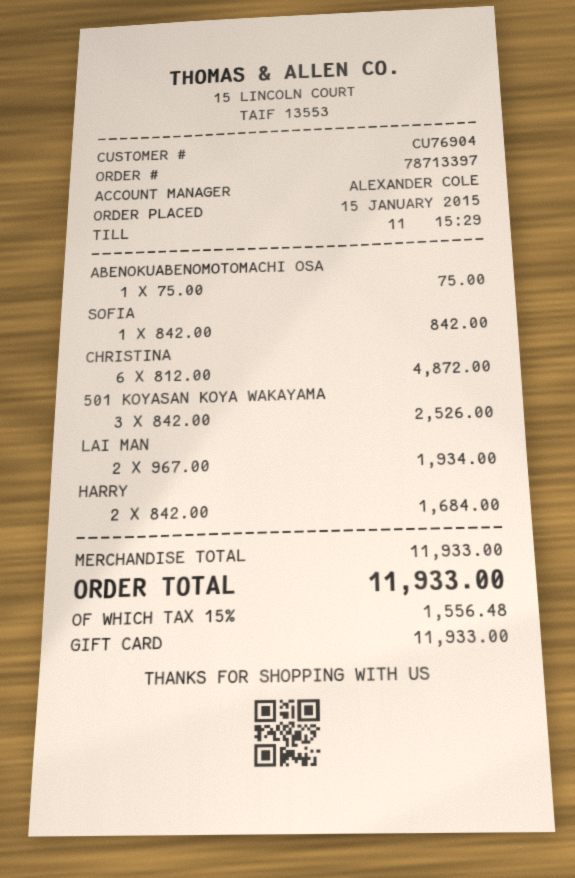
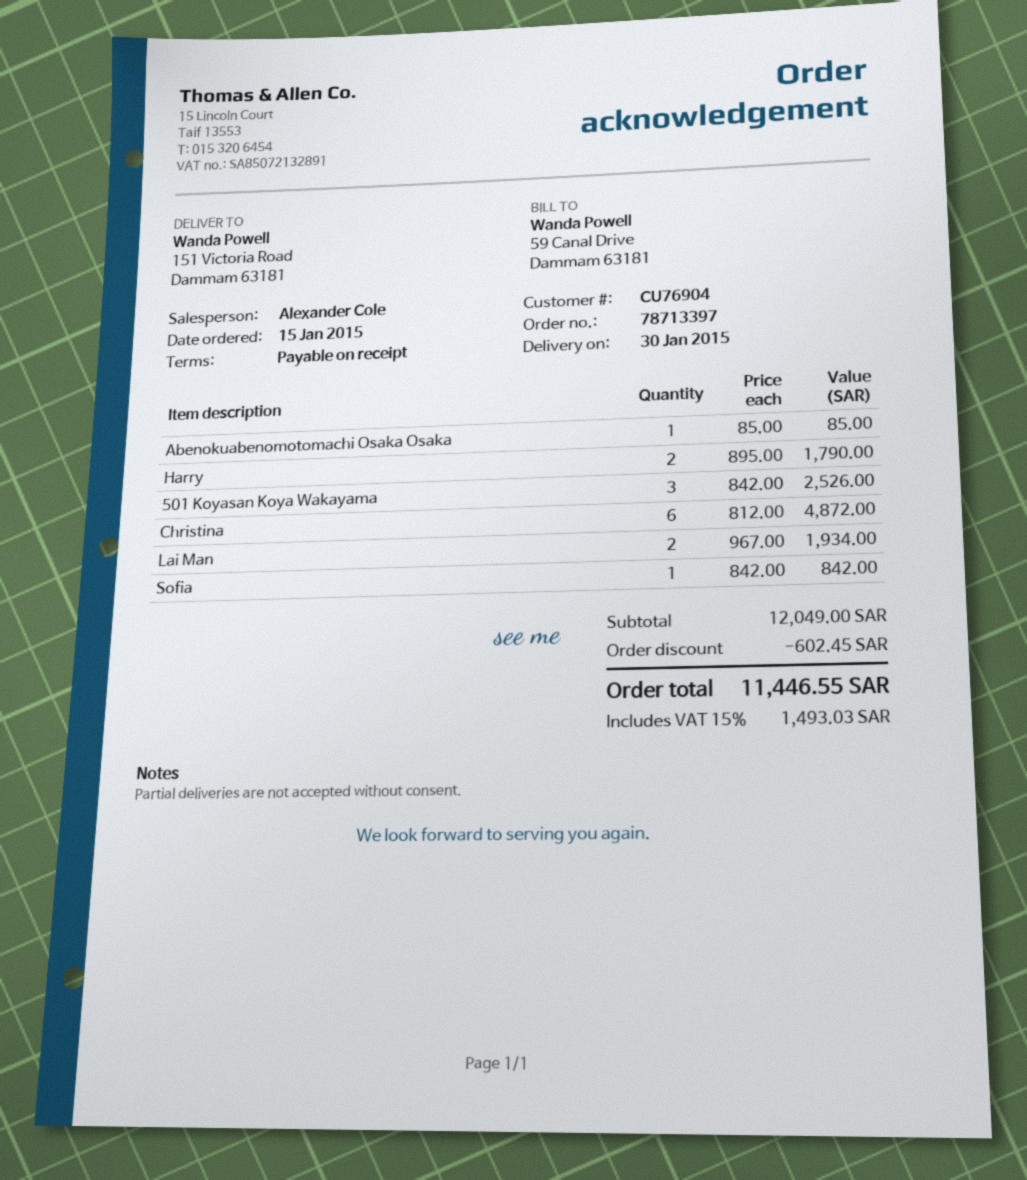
ABENOKUABENOMOTOMACHI OSA: 1 x 75.00 = 75.00 -> 1 x 85.00 = 85.00
HARRY: 2 x 842.00 = 1684.00 -> 2 x 895.00 = 1790.00
subtotal: 11933.00 -> 12049.00
discount: none -> 602.45
tax: 15% = 1556.48 -> 15% = 1493.03
total: 11933.00 -> 11446.55

